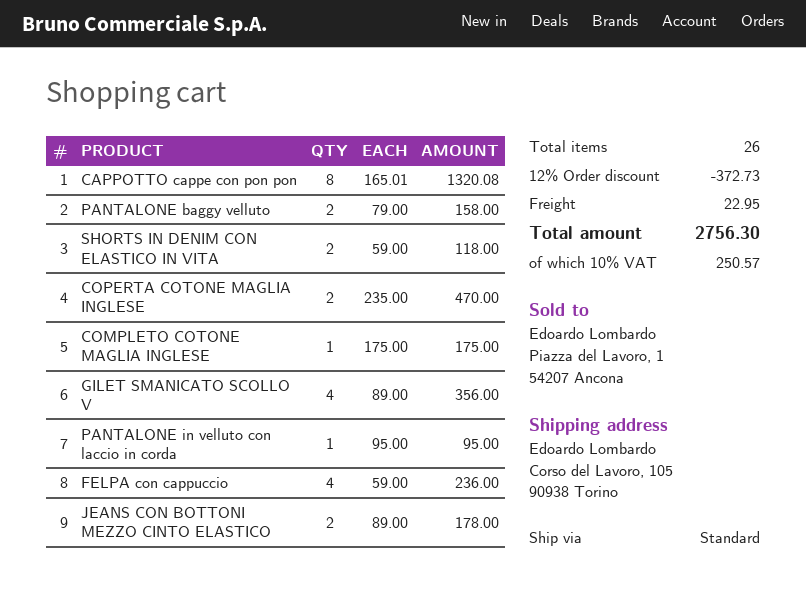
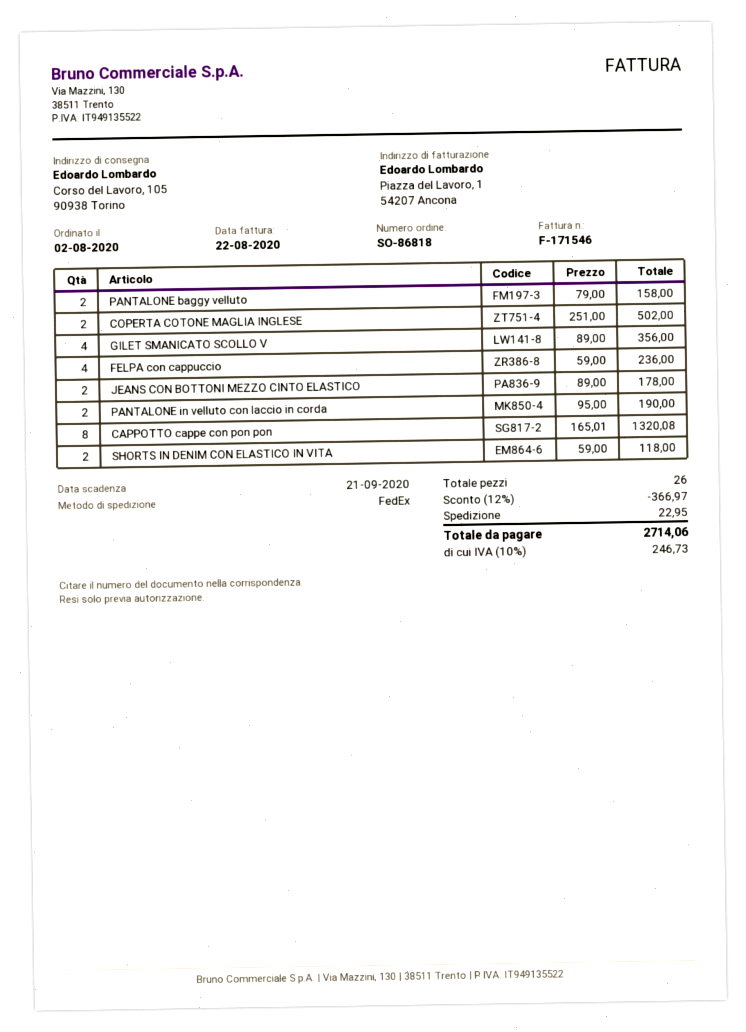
shipping method: standard -> FedEx
COPERTA COTONE MAGLIA INGLESE: 2 x 235.00 = 470.00 -> 2 x 251.00 = 502.00
COMPLETO COTONE MAGLIA INGLESE: 1 x 175.00 = 175.00 -> none
PANTALONE in velluto con laccio in corda: 1 x 95.00 = 95.00 -> 2 x 95.00 = 190.00
discount: 12% = 372.73 -> 12% = 366.97
tax: 10% = 250.57 -> 10% = 246.73
total: 2756.30 -> 2714.06

